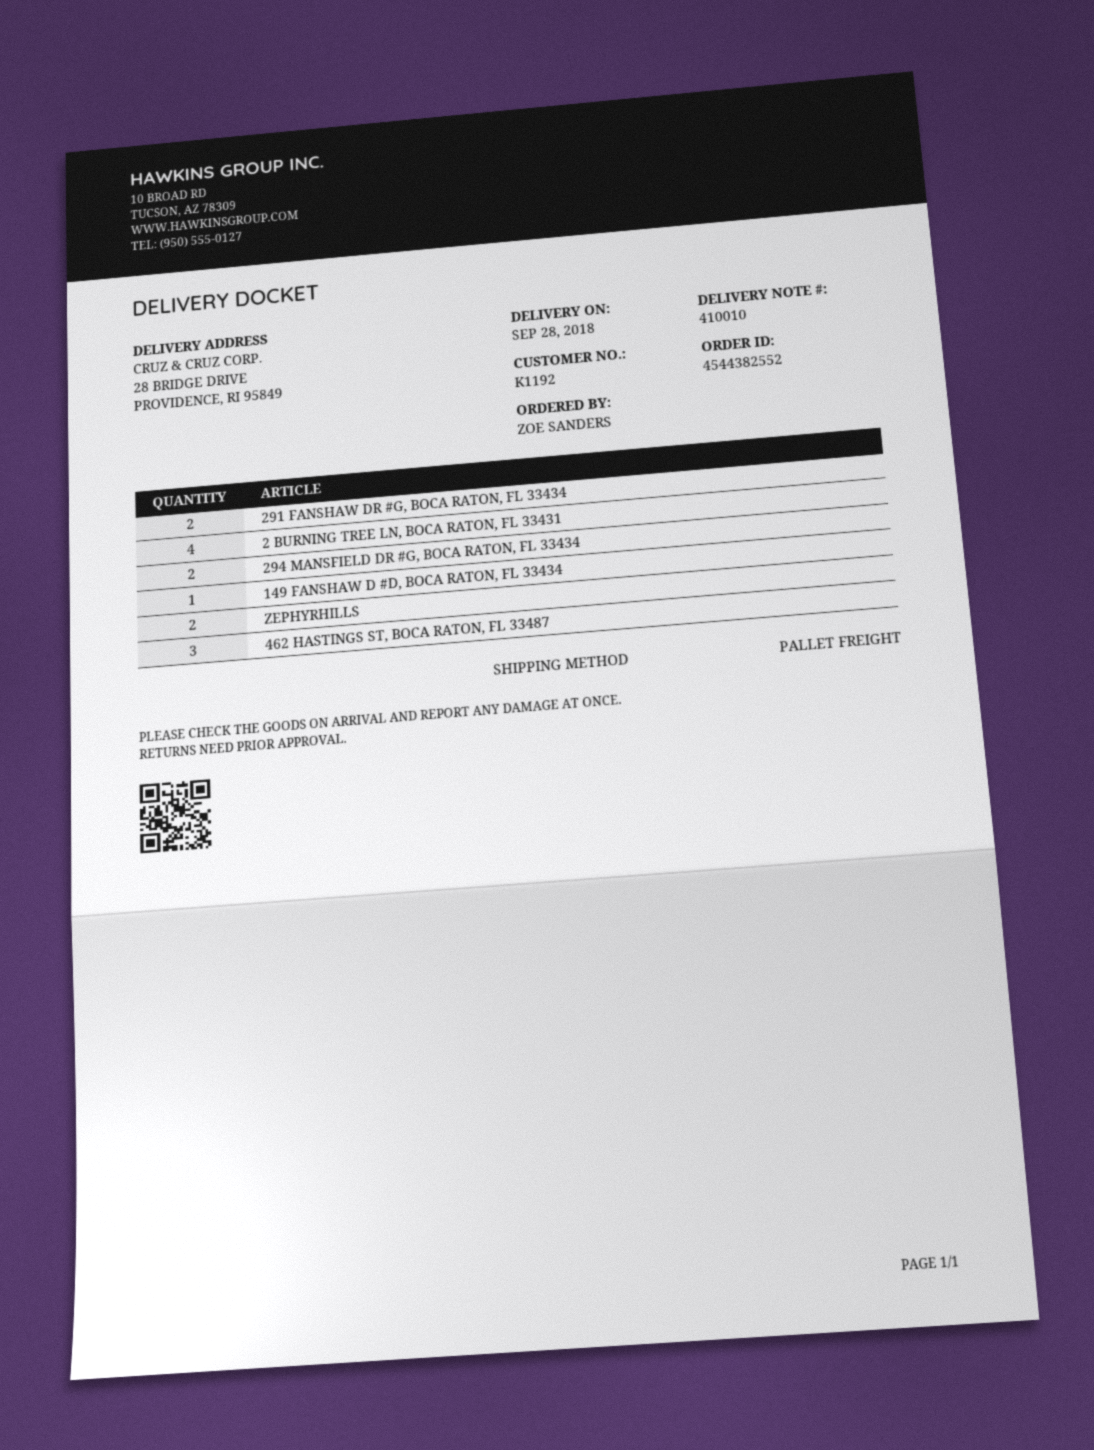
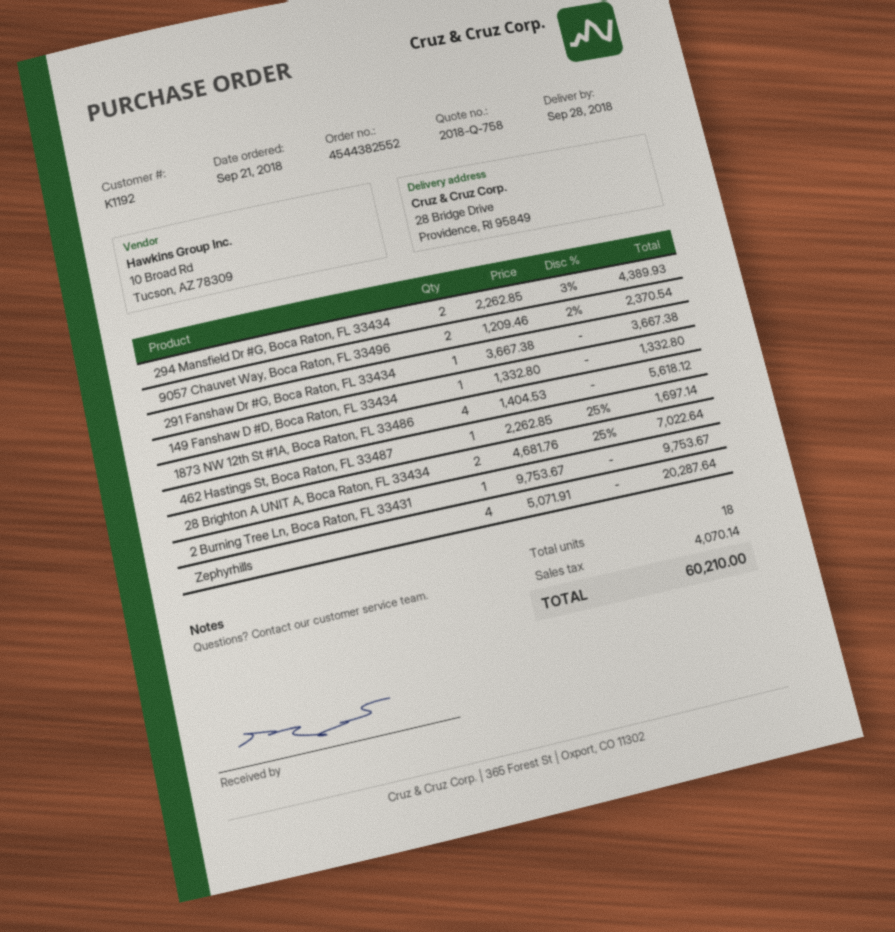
291 FANSHAW DR #G, BOCA RATON, FL 33434: 2 -> 1
2 BURNING TREE LN, BOCA RATON, FL 33431: 4 -> 1
ZEPHYRHILLS: 2 -> 4
462 HASTINGS ST, BOCA RATON, FL 33487: 3 -> 1
9057 Chauvet Way, Boca Raton, FL 33496: none -> 2
1873 NW 12th St #1A, Boca Raton, FL 33486: none -> 4
28 Brighton A UNIT A, Boca Raton, FL 33434: none -> 2

